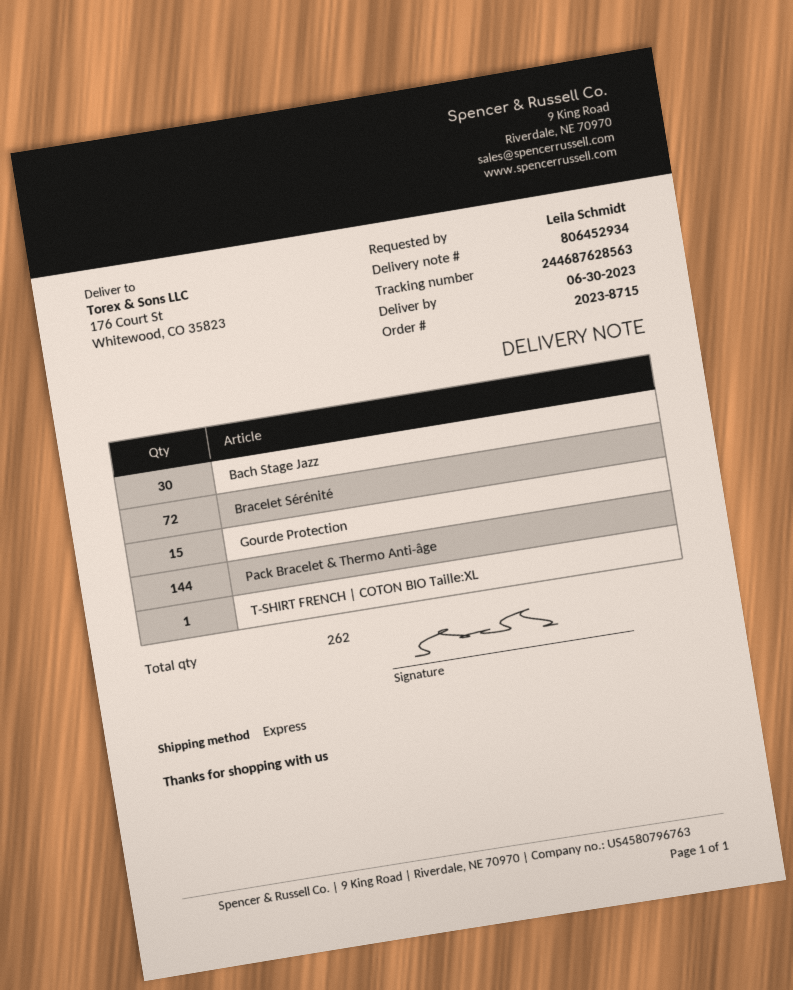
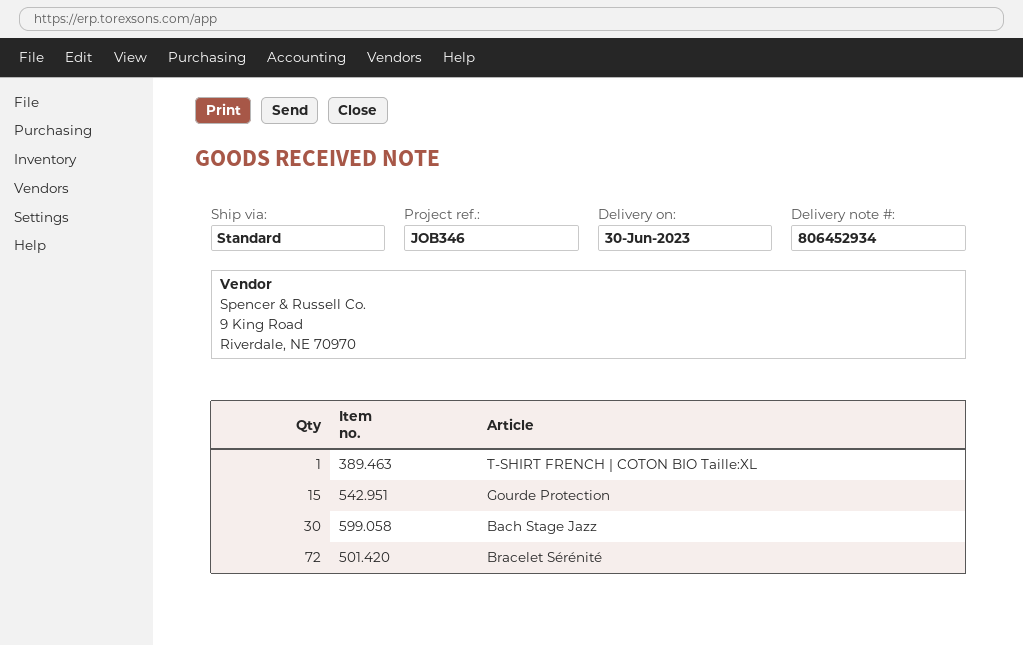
shipping method: express -> standard
Pack Bracelet & Thermo Anti-âge: 144 -> none

